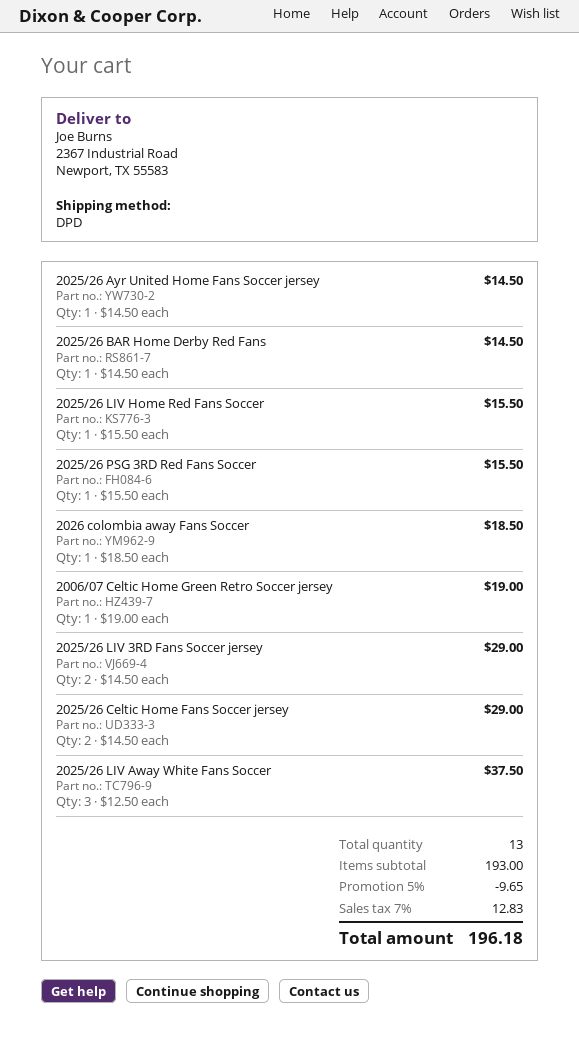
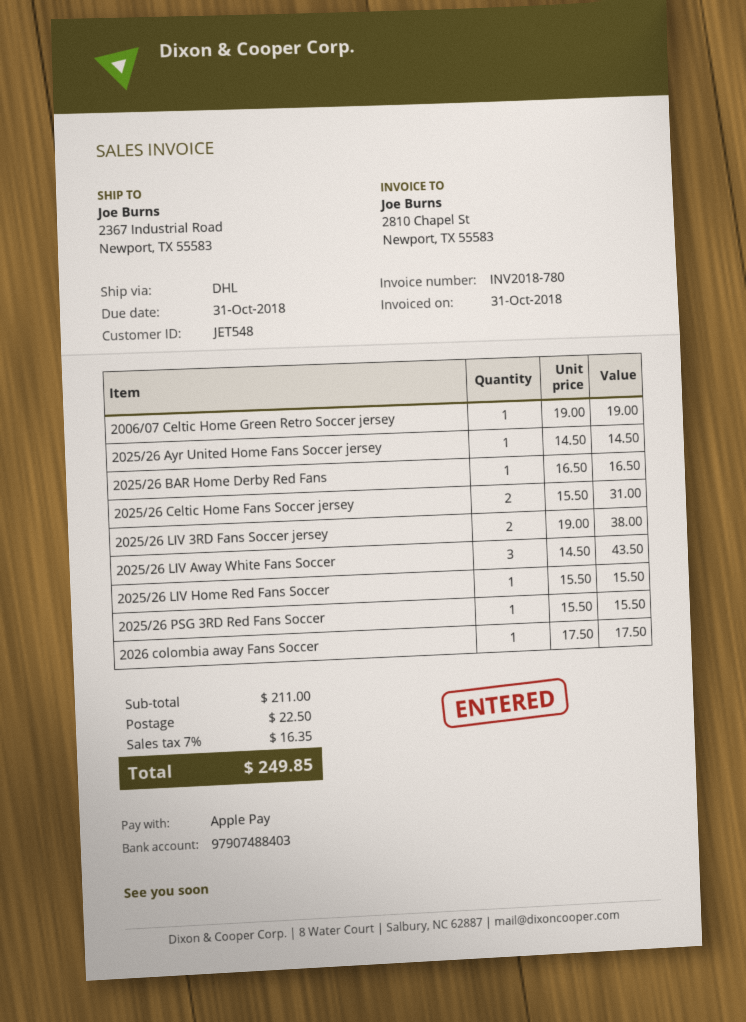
shipping method: DPD -> DHL
2025/26 BAR Home Derby Red Fans: 1 x 14.50 = 14.50 -> 1 x 16.50 = 16.50
2026 colombia away Fans Soccer: 1 x 18.50 = 18.50 -> 1 x 17.50 = 17.50
2025/26 LIV 3RD Fans Soccer jersey: 2 x 14.50 = 29.00 -> 2 x 19.00 = 38.00
2025/26 Celtic Home Fans Soccer jersey: 2 x 14.50 = 29.00 -> 2 x 15.50 = 31.00
2025/26 LIV Away White Fans Soccer: 3 x 12.50 = 37.50 -> 3 x 14.50 = 43.50
subtotal: 193.00 -> 211.00
discount: 5% = 9.65 -> none
shipping: none -> 22.50
tax: 7% = 12.83 -> 7% = 16.35
total: 196.18 -> 249.85

